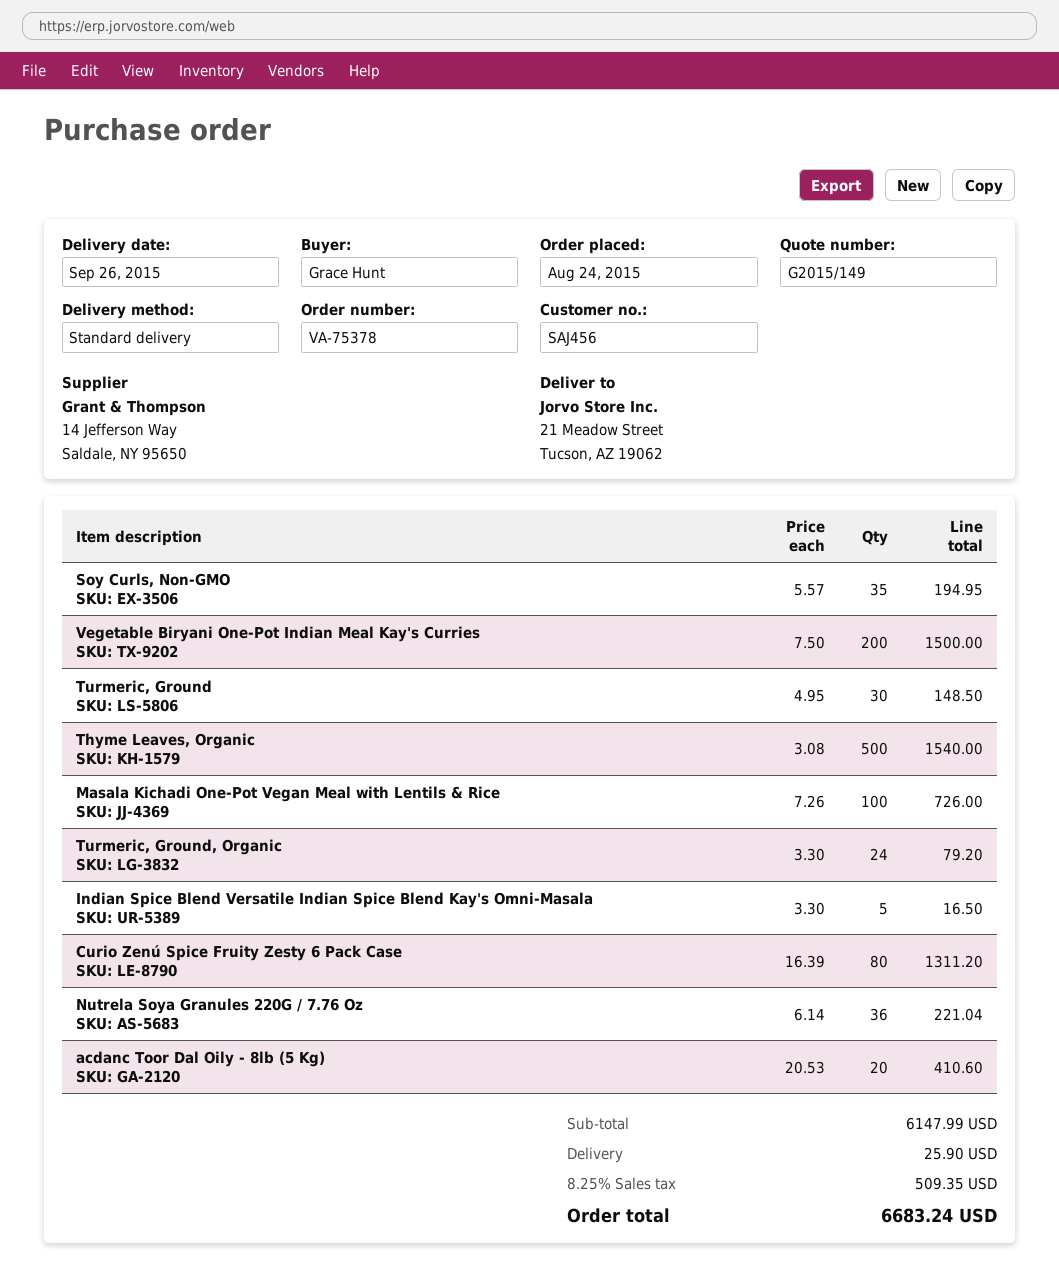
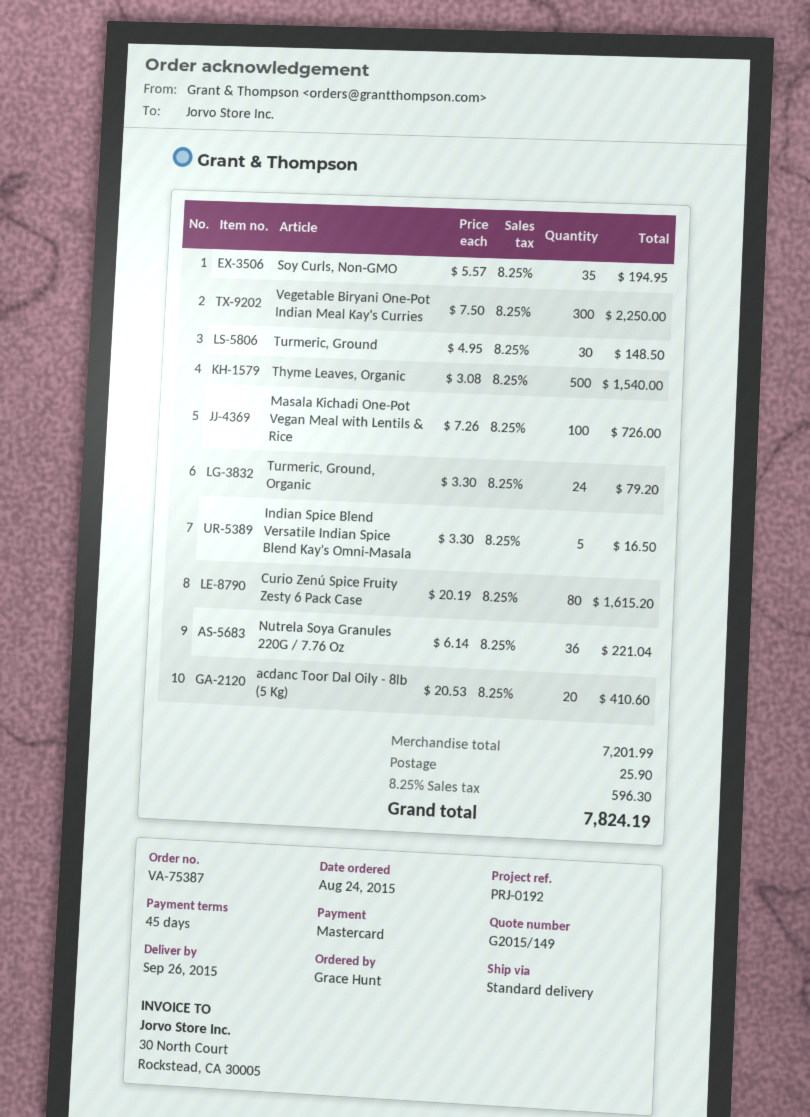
order number: VA-75378 -> VA-75387
Vegetable Biryani One-Pot Indian Meal Kay's Curries: 200 x 7.50 = 1500.00 -> 300 x 7.50 = 2250.00
Curio Zenú Spice Fruity Zesty 6 Pack Case: 80 x 16.39 = 1311.20 -> 80 x 20.19 = 1615.20
subtotal: 6147.99 -> 7201.99
tax: 8.25% = 509.35 -> 8.25% = 596.30
total: 6683.24 -> 7824.19

